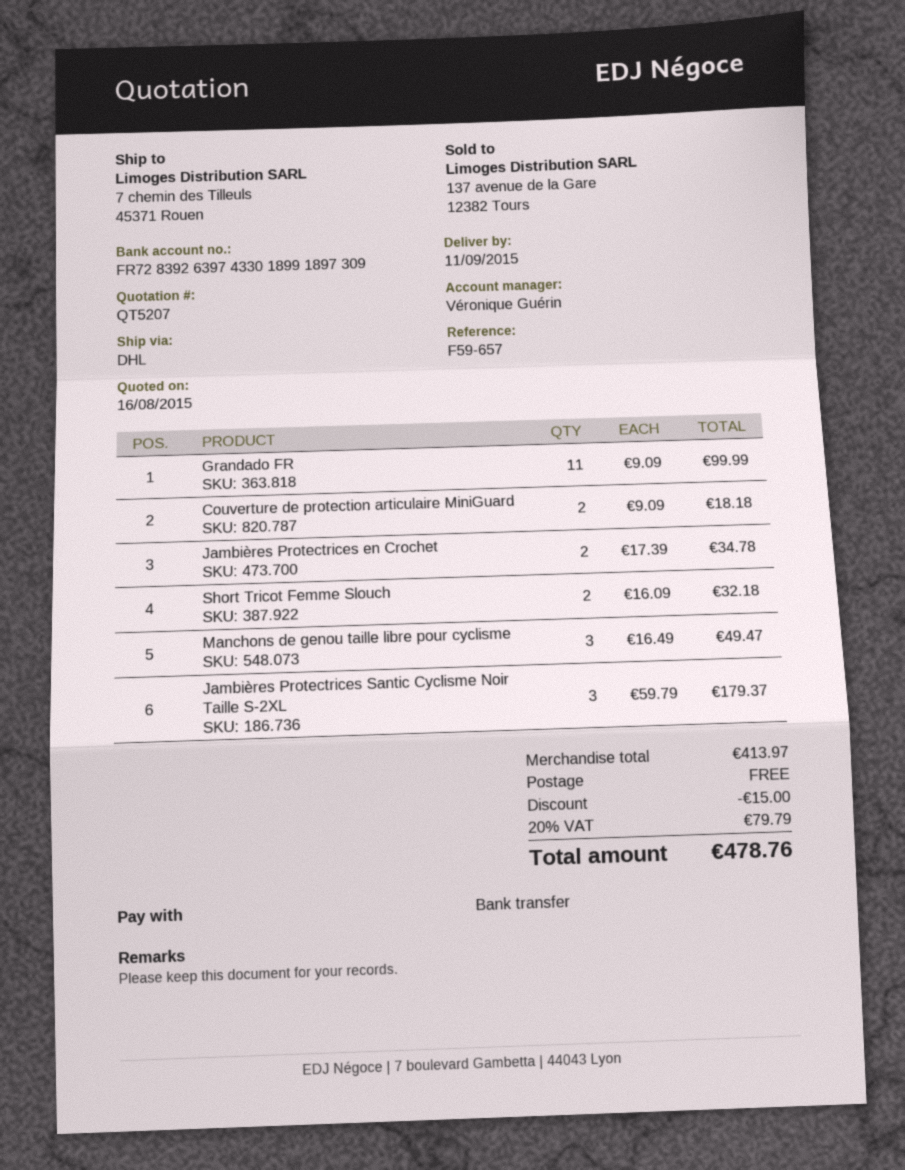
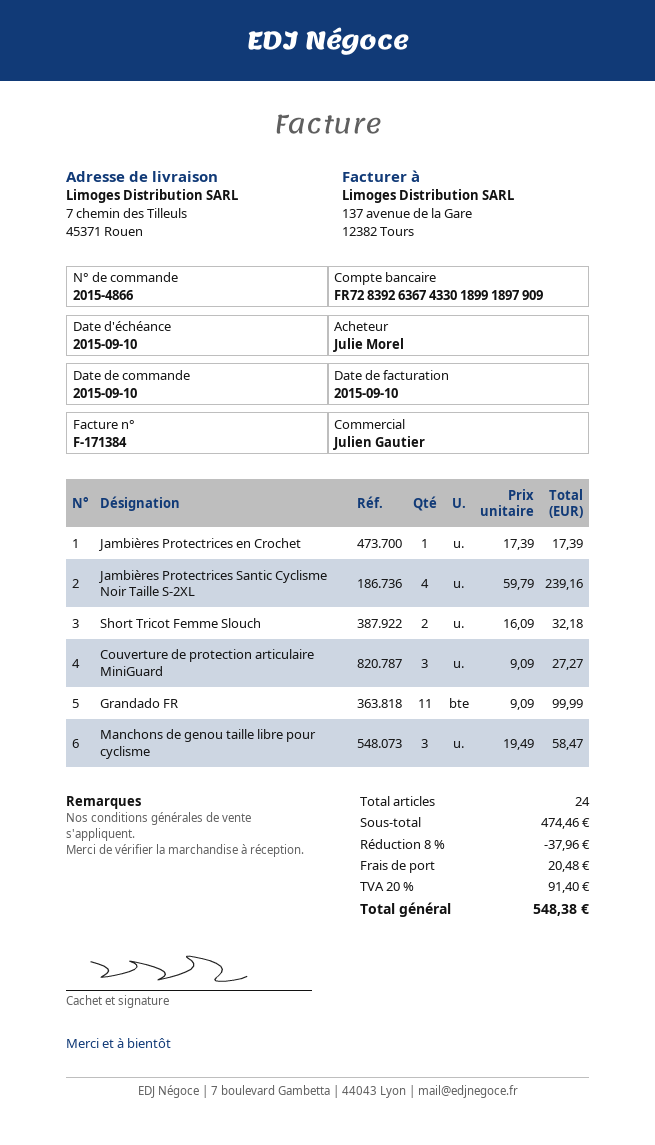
sales rep: Véronique Guérin -> Julien Gautier
bank account: FR7283926397433018991897309 -> FR7283926367433018991897909
Couverture de protection articulaire MiniGuard: 2 x 9.09 = 18.18 -> 3 x 9.09 = 27.27
Jambières Protectrices en Crochet: 2 x 17.39 = 34.78 -> 1 x 17.39 = 17.39
Manchons de genou taille libre pour cyclisme: 3 x 16.49 = 49.47 -> 3 x 19.49 = 58.47
Jambières Protectrices Santic Cyclisme Noir Taille S-2XL: 3 x 59.79 = 179.37 -> 4 x 59.79 = 239.16
subtotal: 413.97 -> 474.46
discount: 15.00 -> 37.96
shipping: 0.00 -> 20.48
tax: 20% = 79.79 -> 20% = 91.40
total: 478.76 -> 548.38

